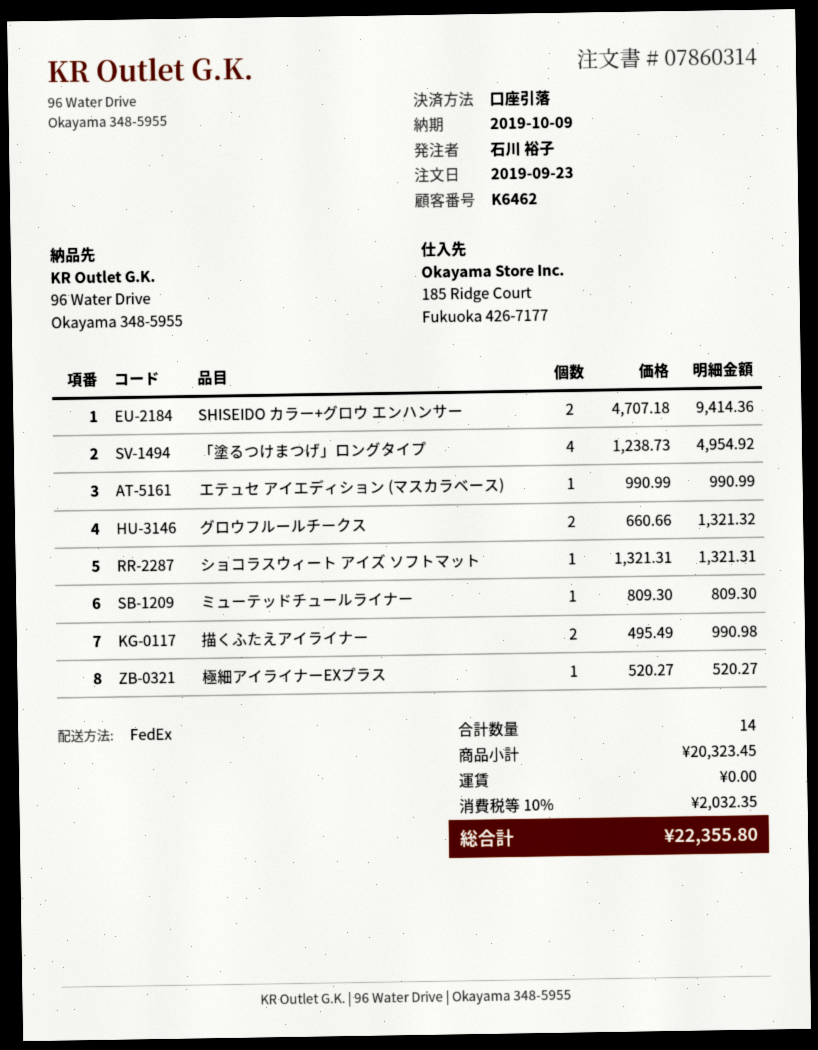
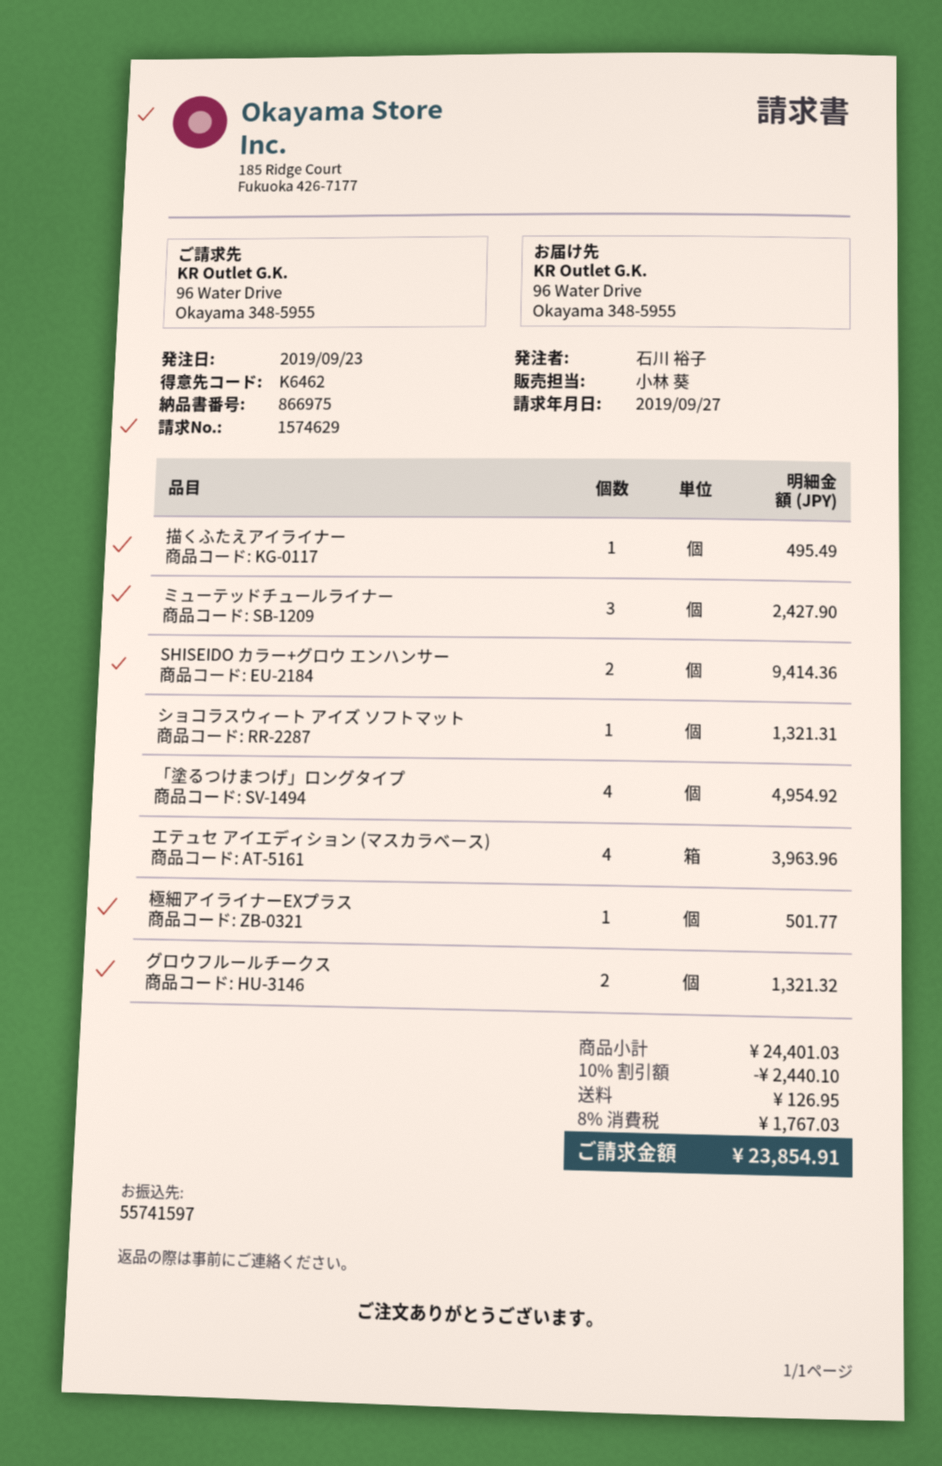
エテュセ アイエディション (マスカラベース): 1 for 990.99 -> 4 for 3963.96
ミューテッドチュールライナー: 1 for 809.30 -> 3 for 2427.90
描くふたえアイライナー: 2 for 990.98 -> 1 for 495.49
極細アイライナーEXプラス: 1 for 520.27 -> 1 for 501.77
subtotal: 20323.45 -> 24401.03
discount: none -> 10% = 2440.10
shipping: 0.00 -> 126.95
tax: 10% = 2032.35 -> 8% = 1767.03
total: 22355.80 -> 23854.91

